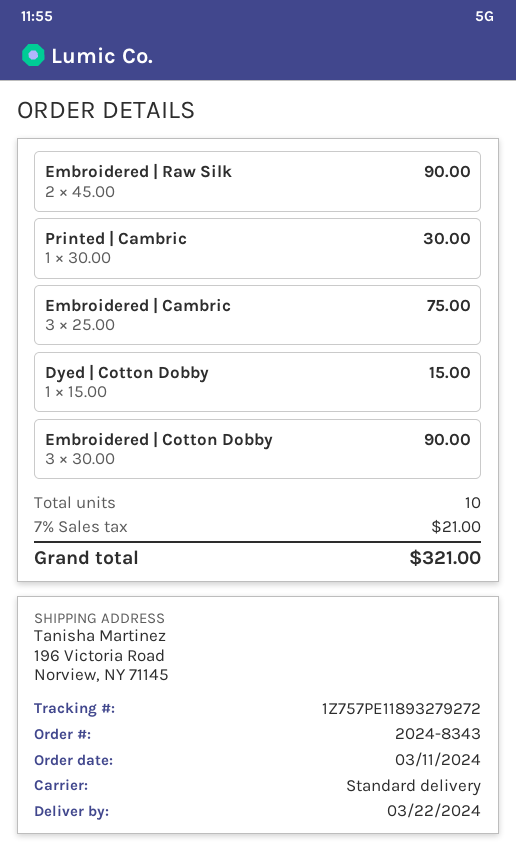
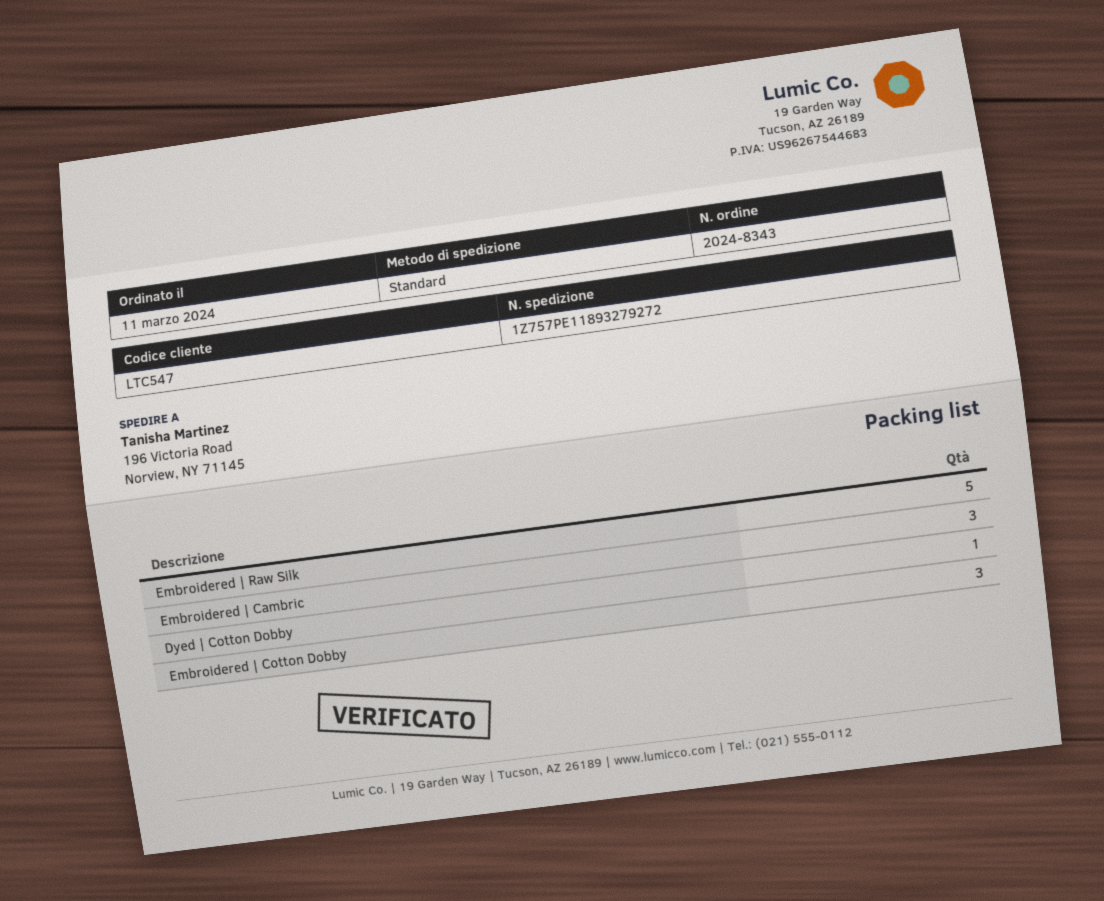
Embroidered | Raw Silk: 2 -> 5
Printed | Cambric: 1 -> none

